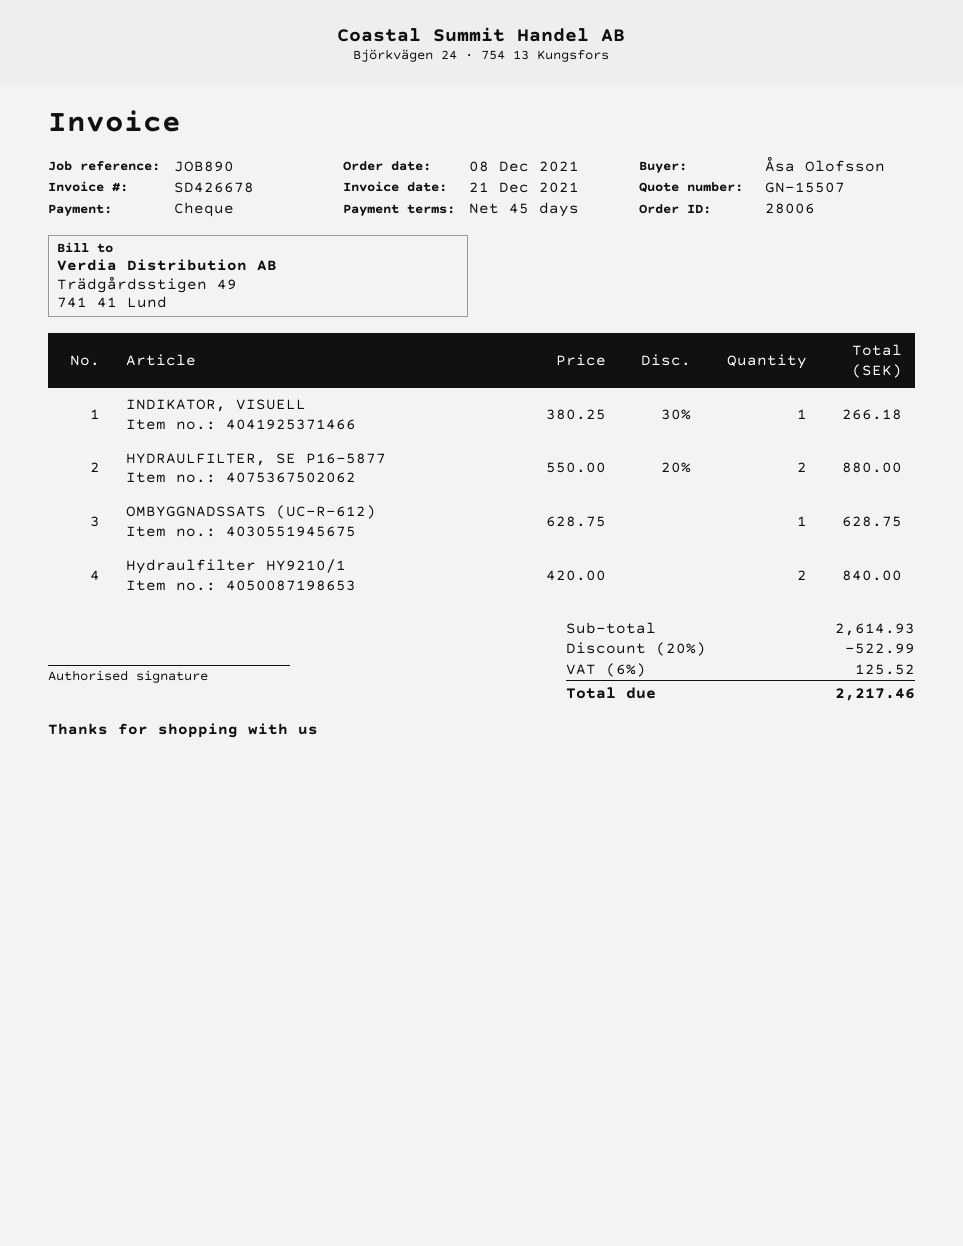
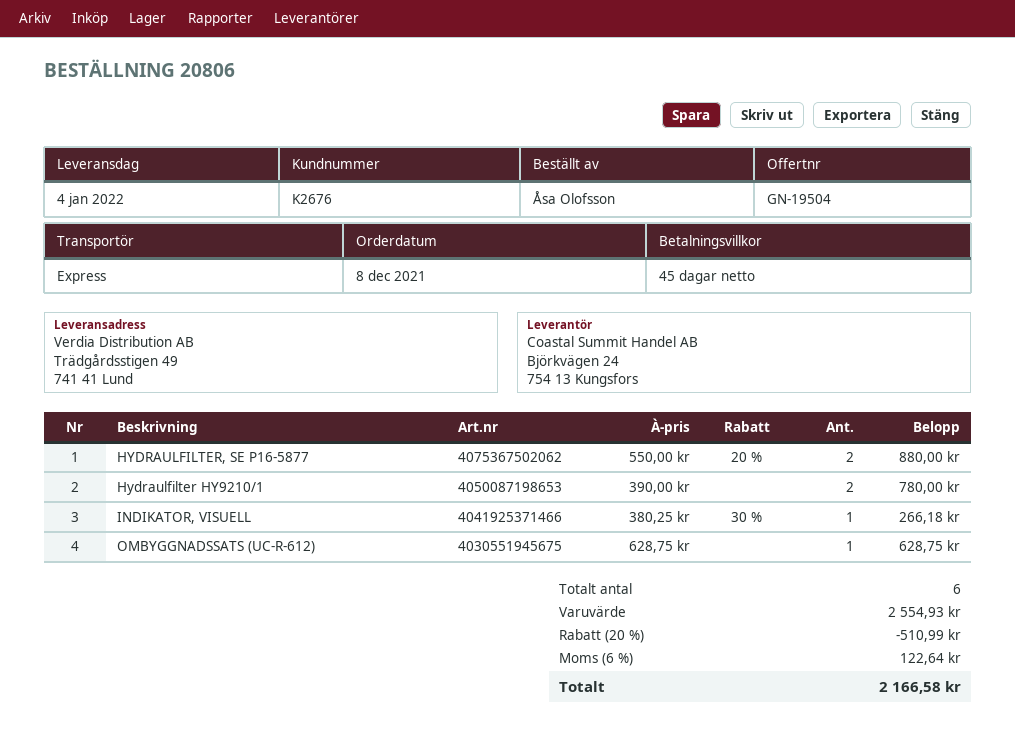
quote number: GN-15507 -> GN-19504
order number: 28006 -> 20806
Hydraulfilter HY9210/1: 2 x 420.00 = 840.00 -> 2 x 390.00 = 780.00
subtotal: 2614.93 -> 2554.93
discount: 20% = 522.99 -> 20% = 510.99
tax: 6% = 125.52 -> 6% = 122.64
total: 2217.46 -> 2166.58

